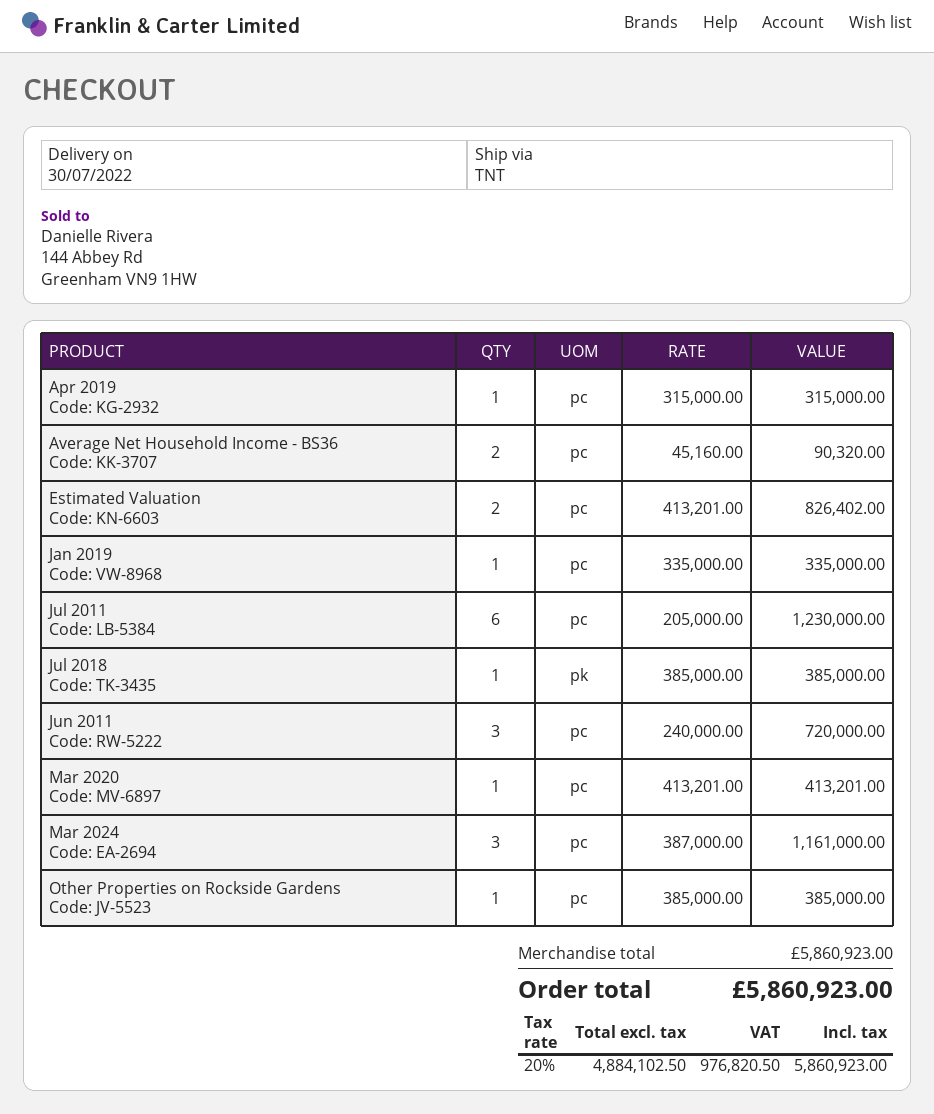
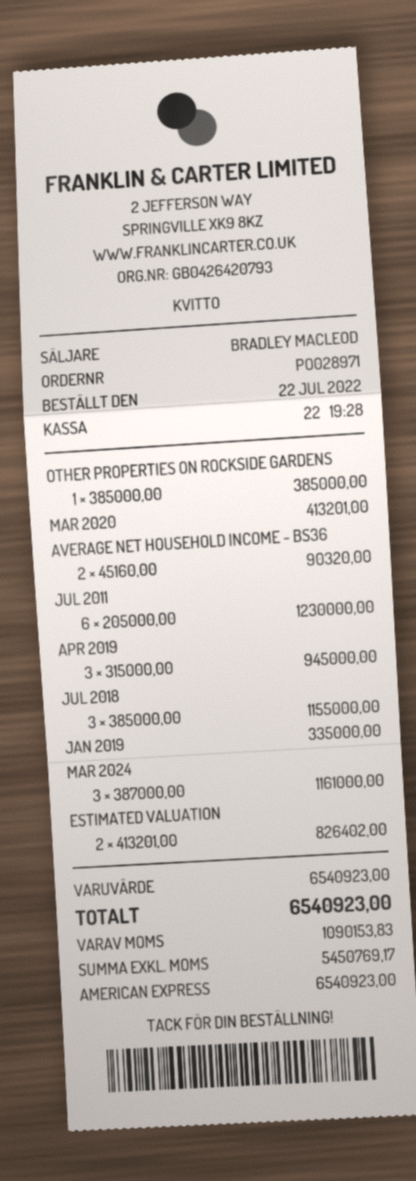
Apr 2019: 1 x 315000.00 = 315000.00 -> 3 x 315000.00 = 945000.00
Jul 2018: 1 x 385000.00 = 385000.00 -> 3 x 385000.00 = 1155000.00
Jun 2011: 3 x 240000.00 = 720000.00 -> none
subtotal: 5860923.00 -> 6540923.00
net: 4884102.50 -> 5450769.17
tax: 976820.50 -> 1090153.83
total: 5860923.00 -> 6540923.00

